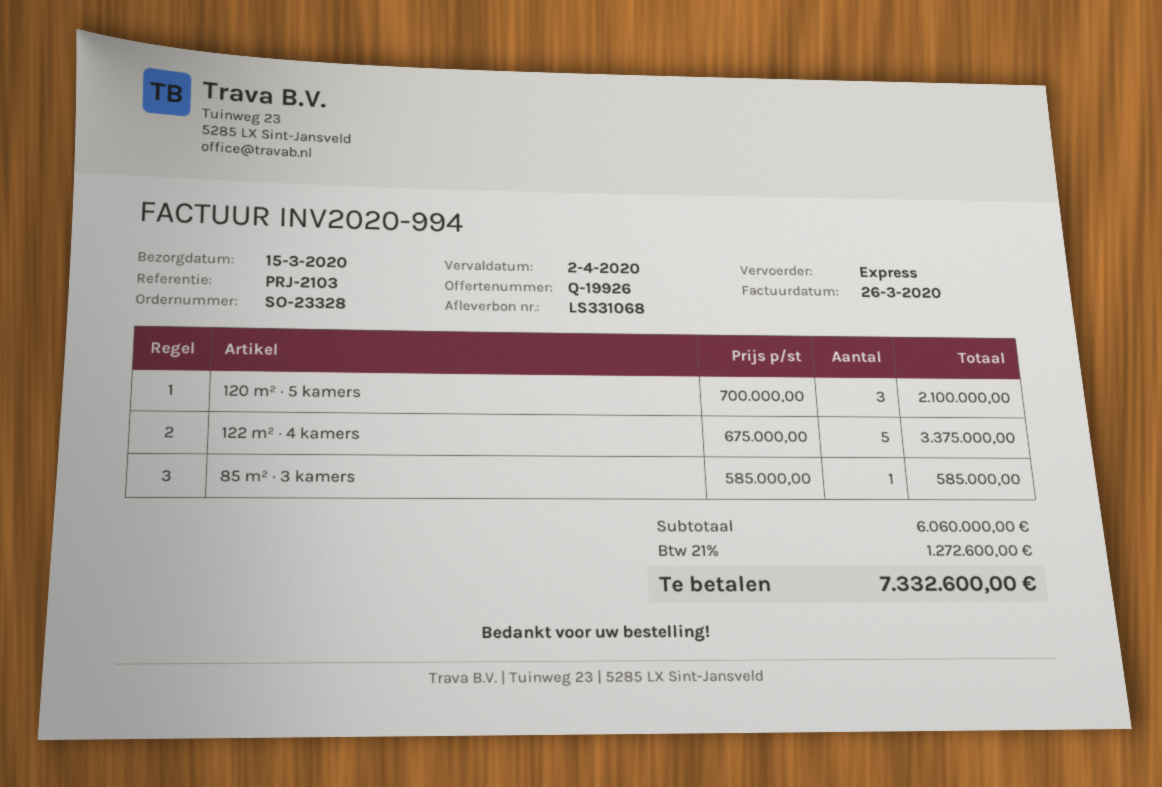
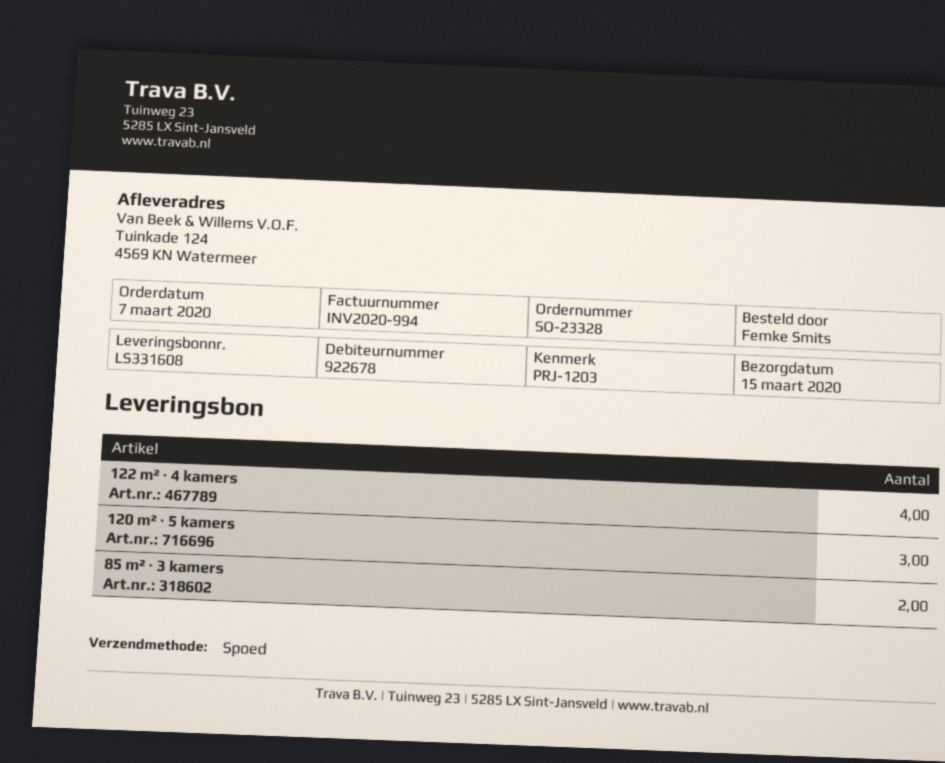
delivery note number: LS331068 -> LS331608
reference: PRJ-2103 -> PRJ-1203
122 m² · 4 kamers: 5 -> 4
85 m² · 3 kamers: 1 -> 2

